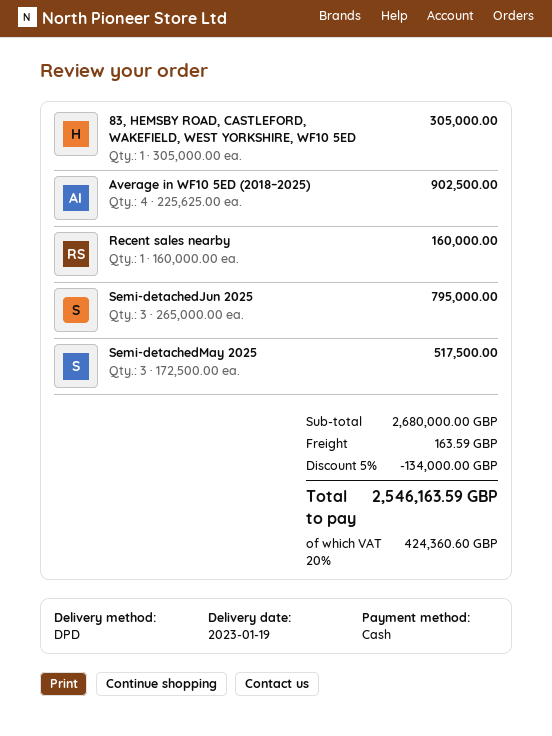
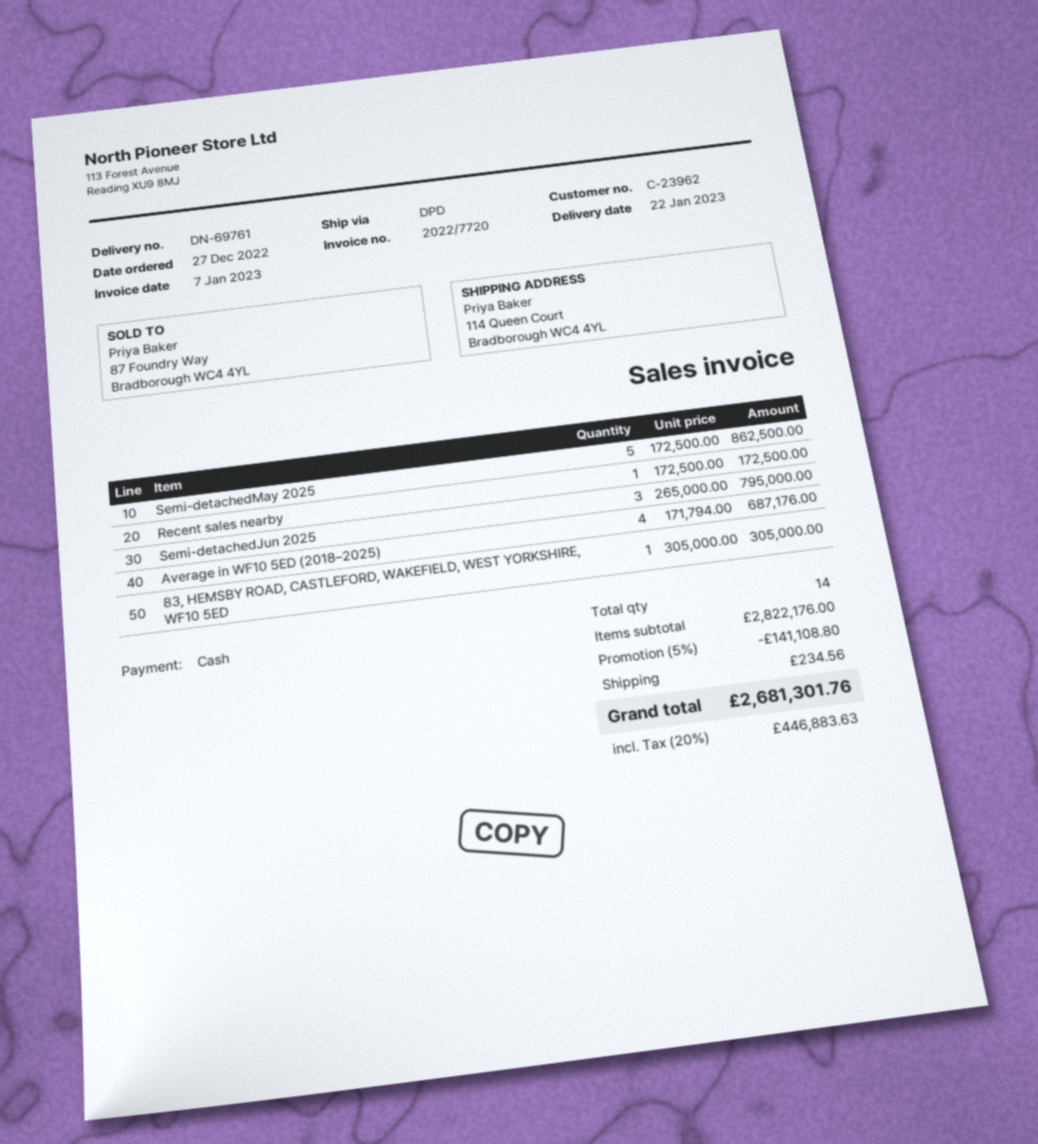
delivery date: 2023-01-19 -> 2023-01-22
Average in WF10 5ED (2018–2025): 4 x 225625.00 = 902500.00 -> 4 x 171794.00 = 687176.00
Recent sales nearby: 1 x 160000.00 = 160000.00 -> 1 x 172500.00 = 172500.00
Semi-detachedMay 2025: 3 x 172500.00 = 517500.00 -> 5 x 172500.00 = 862500.00
subtotal: 2680000.00 -> 2822176.00
discount: 5% = 134000.00 -> 5% = 141108.80
shipping: 163.59 -> 234.56
tax: 20% = 424360.60 -> 20% = 446883.63
total: 2546163.59 -> 2681301.76

